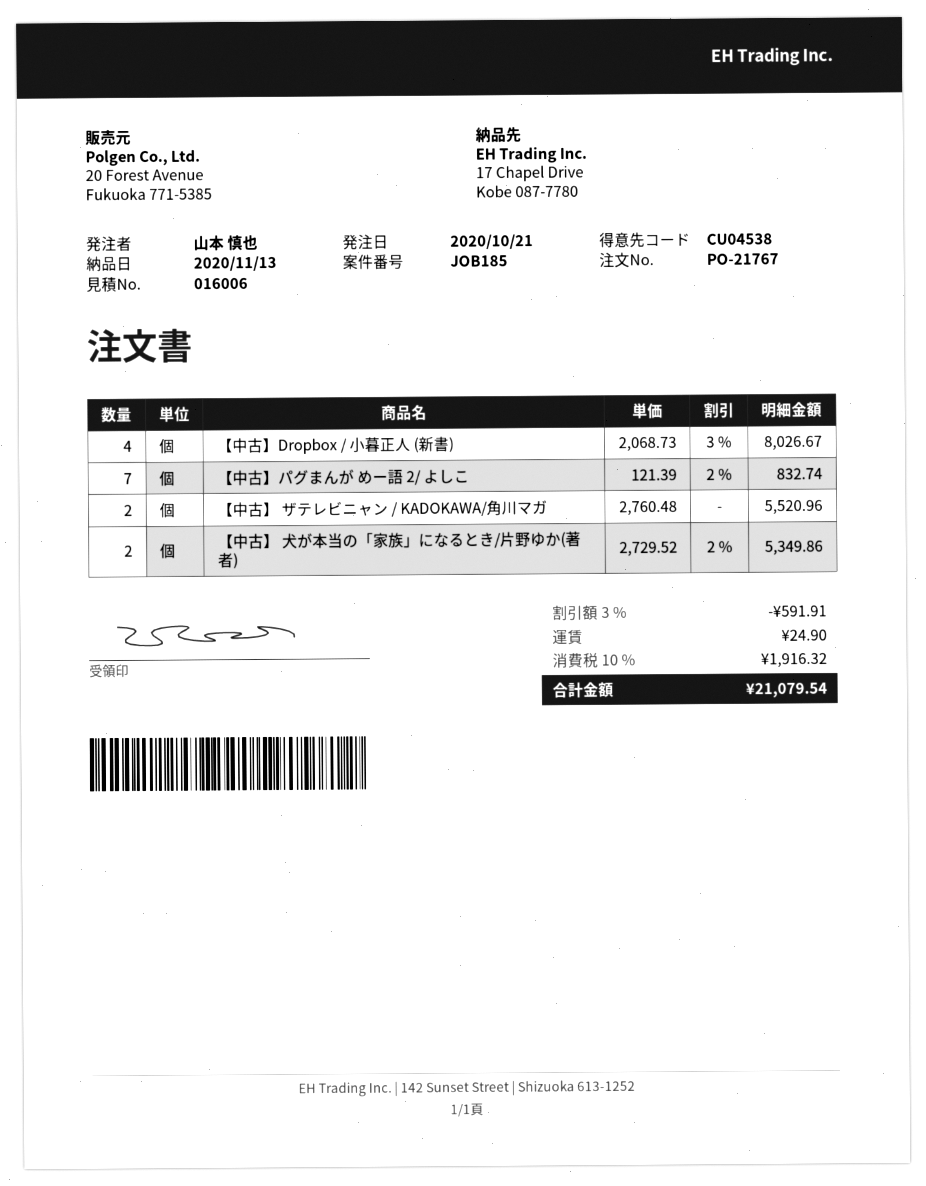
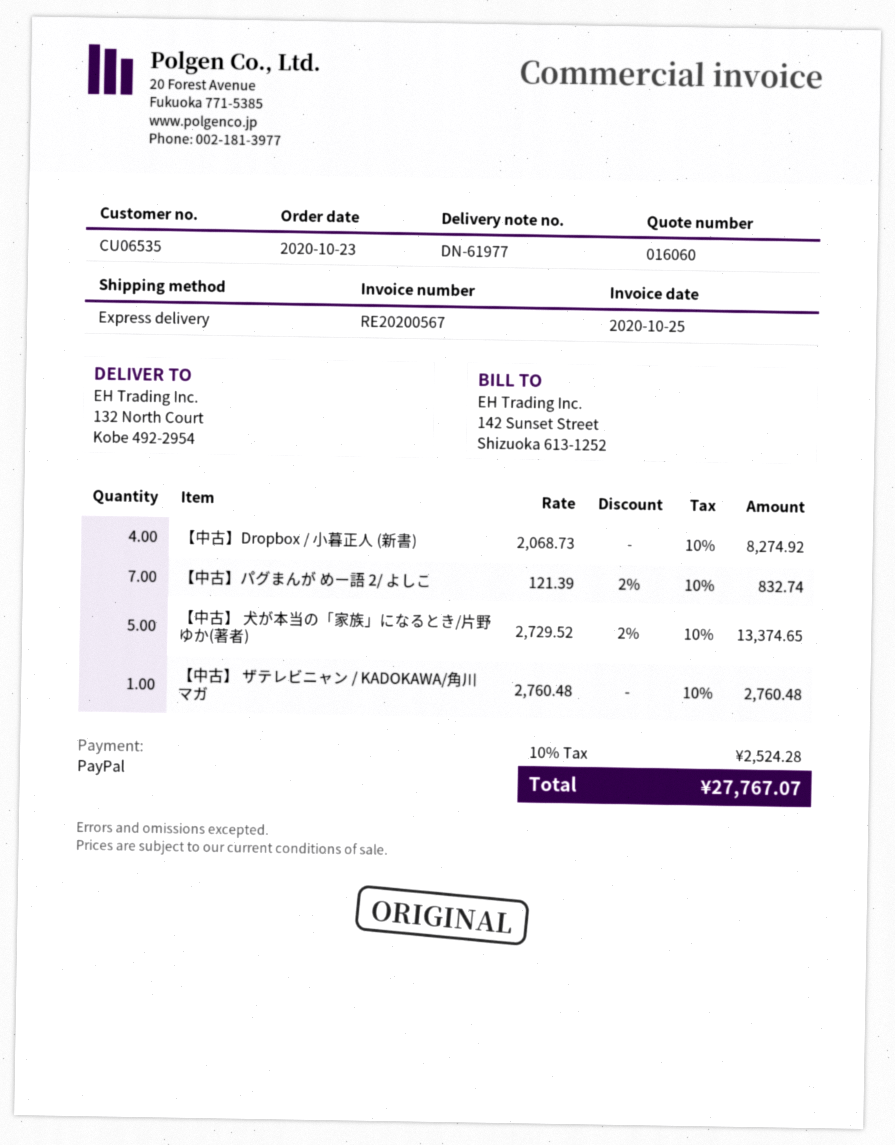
quote number: 016006 -> 016060
order date: 2020-10-21 -> 2020-10-23
customer number: CU04538 -> CU06535
ship to: 17 Chapel Drive, Kobe 087-7780 -> 132 North Court, Kobe 492-2954
【中古】Dropbox / 小暮正人 (新書): 4 x 2068.73 - 3% = 8026.67 -> 4 x 2068.73 = 8274.92
【中古】 ザテレビニャン / KADOKAWA/角川マガ: 2 x 2760.48 = 5520.96 -> 1 x 2760.48 = 2760.48
【中古】 犬が本当の「家族」になるとき/片野ゆか(著者): 2 x 2729.52 - 2% = 5349.86 -> 5 x 2729.52 - 2% = 13374.65
discount: 3% = 591.91 -> none
shipping: 24.90 -> none
tax: 10% = 1916.32 -> 10% = 2524.28
total: 21079.54 -> 27767.07

